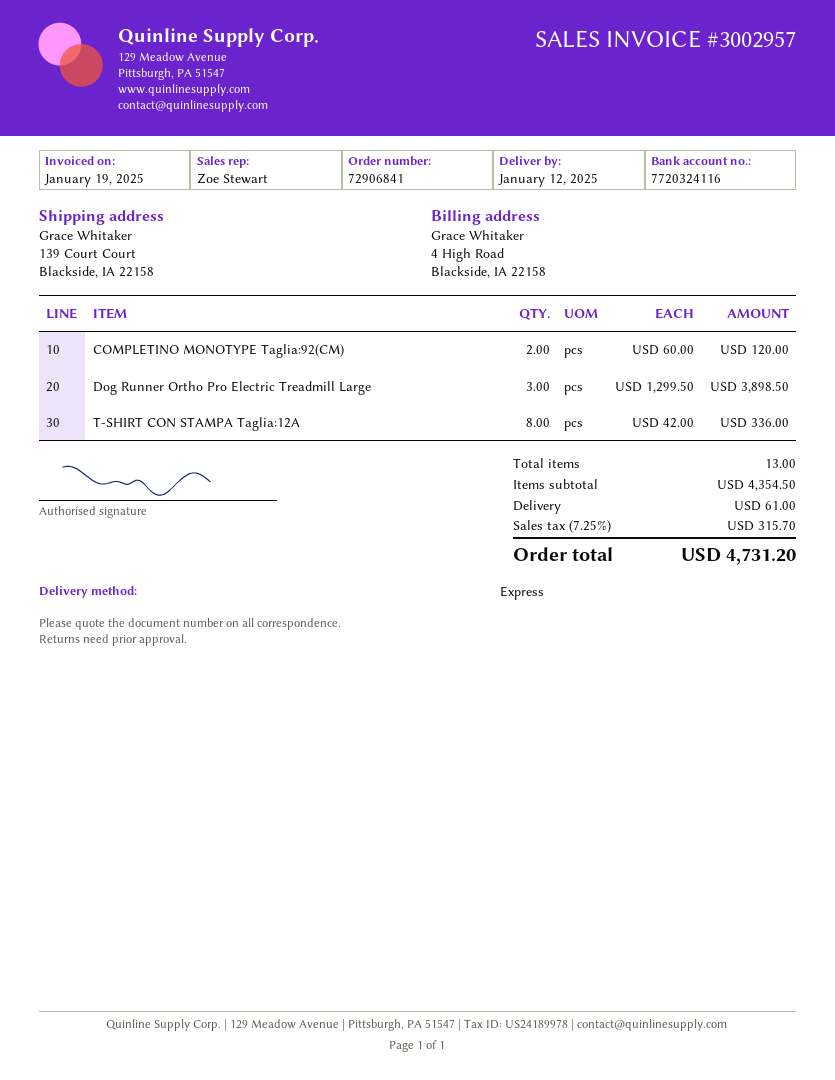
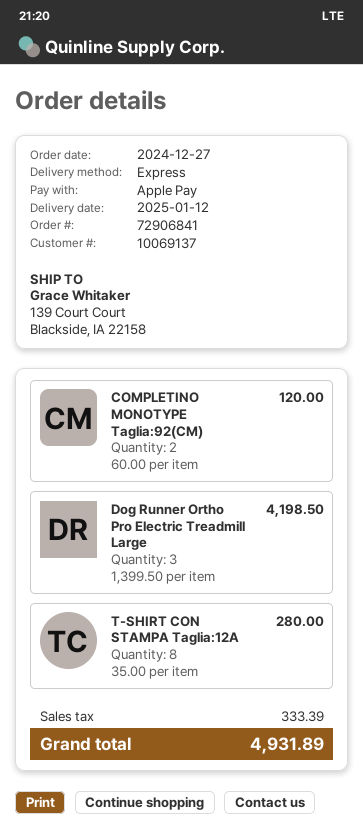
Dog Runner Ortho Pro Electric Treadmill Large: 3 x 1299.50 = 3898.50 -> 3 x 1399.50 = 4198.50
T-SHIRT CON STAMPA Taglia:12A: 8 x 42.00 = 336.00 -> 8 x 35.00 = 280.00
shipping: 61.00 -> none
tax: 315.70 -> 333.39
total: 4731.20 -> 4931.89

